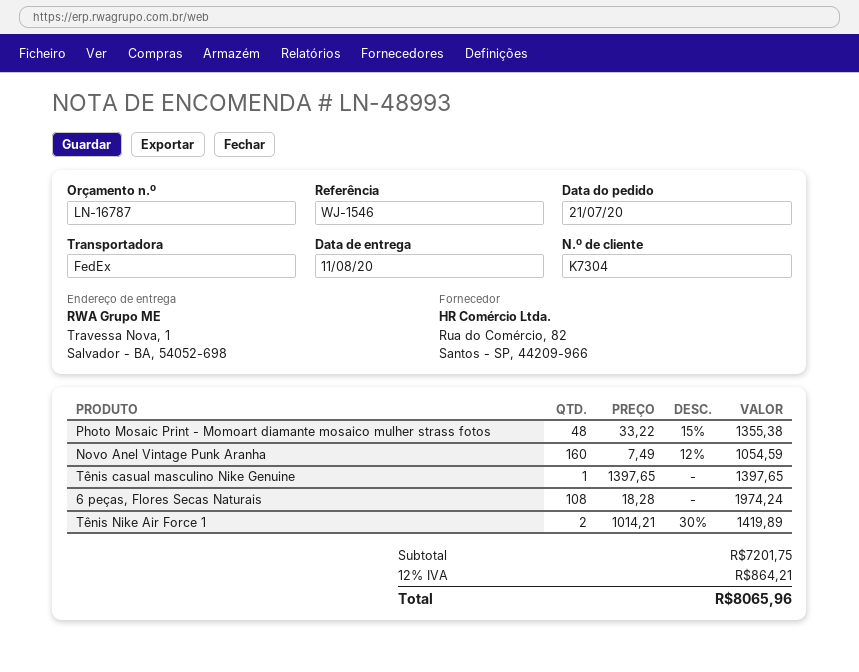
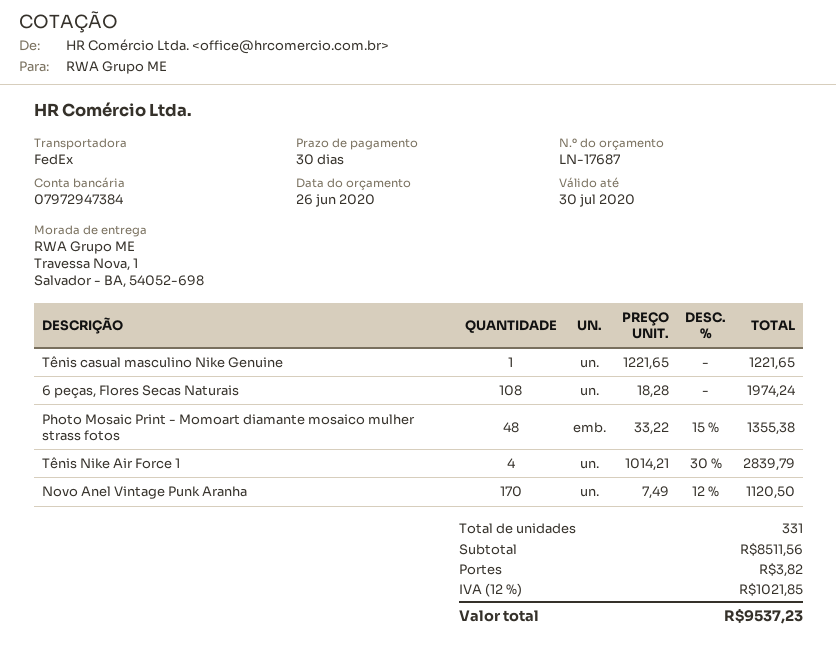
quote number: LN-16787 -> LN-17687
Novo Anel Vintage Punk Aranha: 160 x 7.49 - 12% = 1054.59 -> 170 x 7.49 - 12% = 1120.50
Tênis casual masculino Nike Genuine: 1 x 1397.65 = 1397.65 -> 1 x 1221.65 = 1221.65
Tênis Nike Air Force 1: 2 x 1014.21 - 30% = 1419.89 -> 4 x 1014.21 - 30% = 2839.79
subtotal: 7201.75 -> 8511.56
shipping: none -> 3.82
tax: 12% = 864.21 -> 12% = 1021.85
total: 8065.96 -> 9537.23

